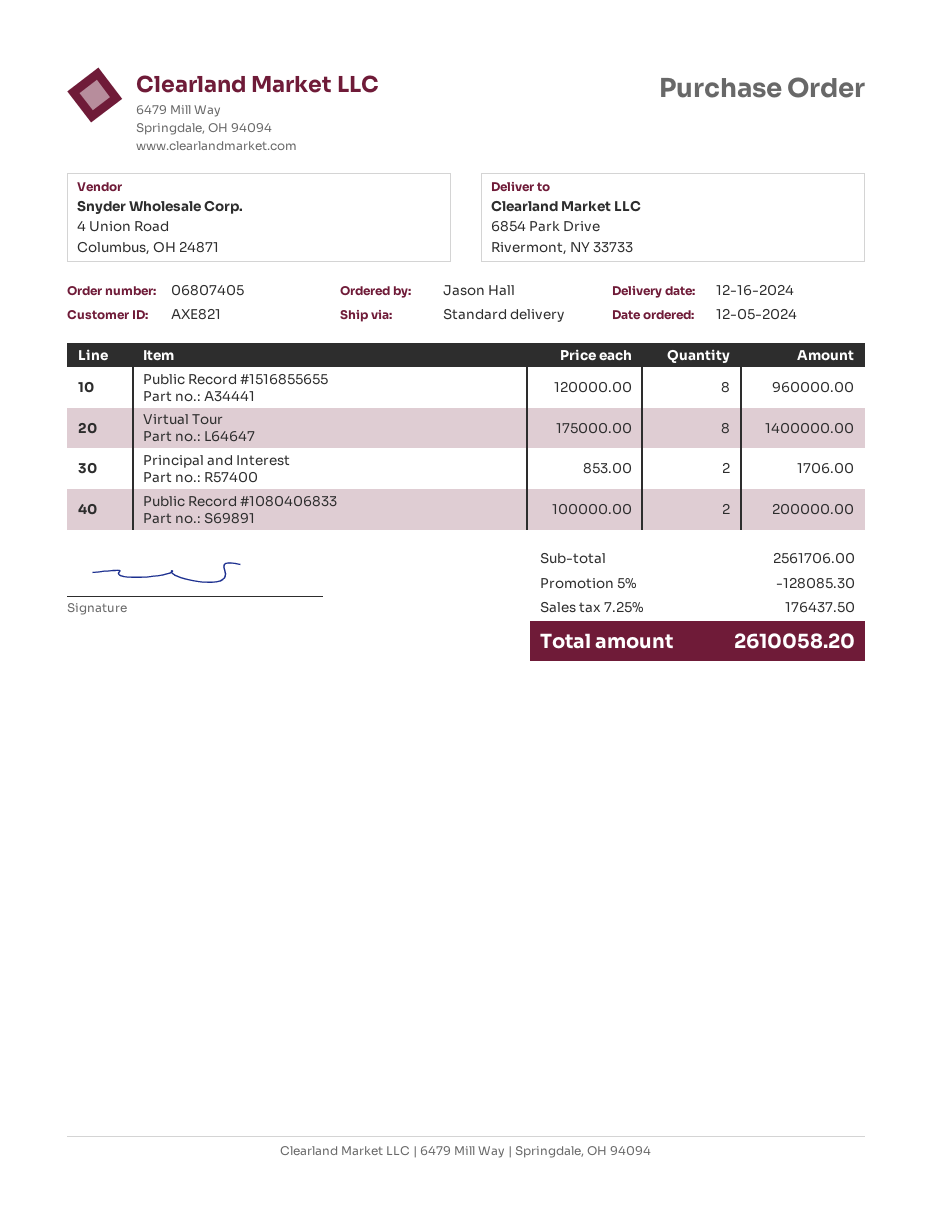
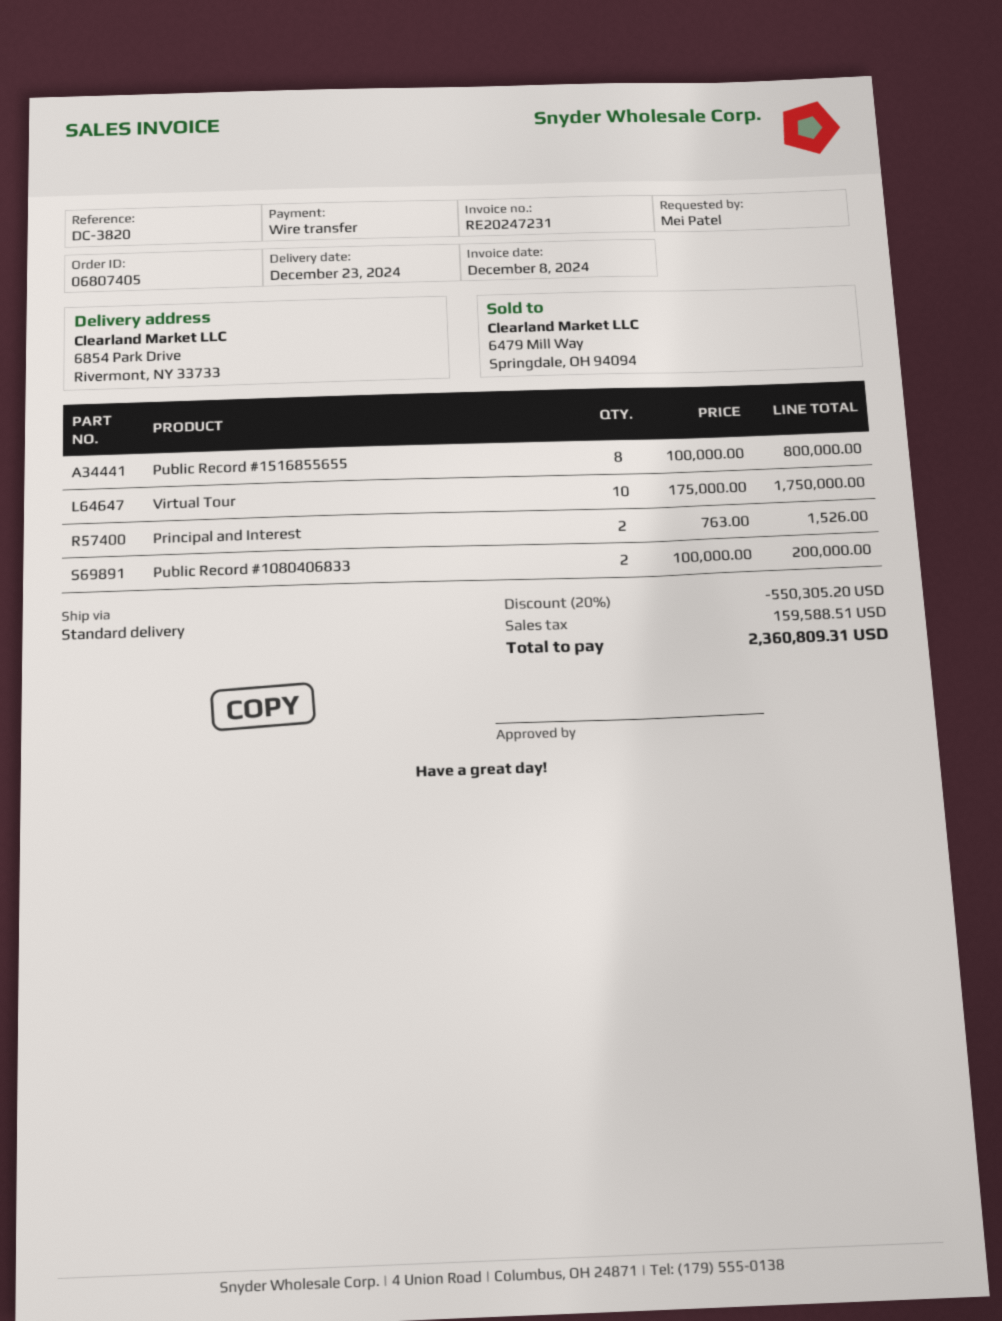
delivery date: 2024-12-16 -> 2024-12-23
ordered by: Jason Hall -> Mei Patel
Public Record #1516855655: 8 x 120000.00 = 960000.00 -> 8 x 100000.00 = 800000.00
Virtual Tour: 8 x 175000.00 = 1400000.00 -> 10 x 175000.00 = 1750000.00
Principal and Interest: 2 x 853.00 = 1706.00 -> 2 x 763.00 = 1526.00
discount: 5% = 128085.30 -> 20% = 550305.20
tax: 176437.50 -> 159588.51
total: 2610058.20 -> 2360809.31

